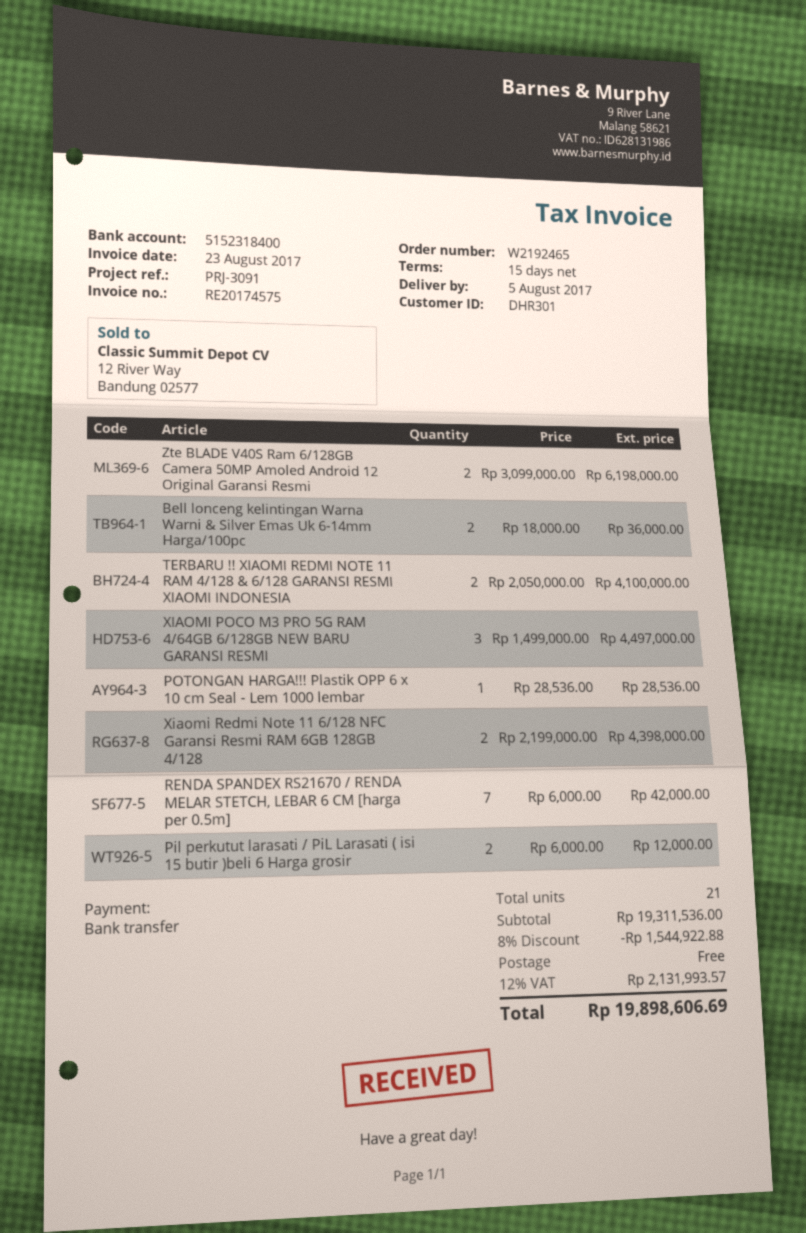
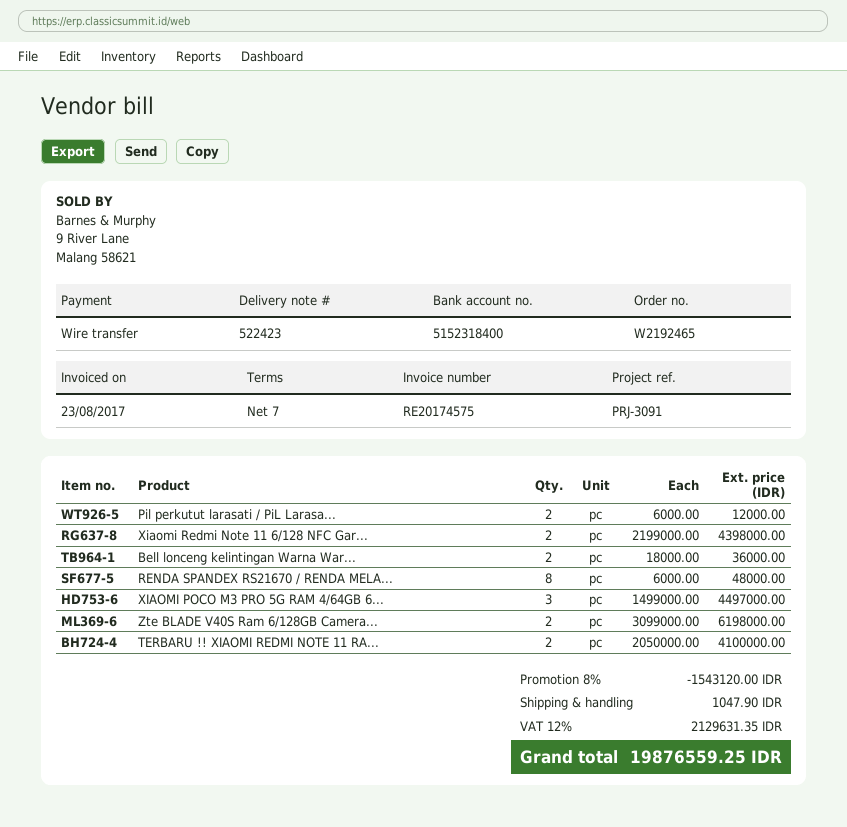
payment terms: 15 days -> 7 days
POTONGAN HARGA!!! Plastik OPP 6 x 10 cm Seal - Lem 1000 lembar: 1 x 28536.00 = 28536.00 -> none
RENDA SPANDEX RS21670 / RENDA MELAR STETCH, LEBAR 6 CM [harga per 0.5m]: 7 x 6000.00 = 42000.00 -> 8 x 6000.00 = 48000.00
discount: 8% = 1544922.88 -> 8% = 1543120.00
shipping: 0.00 -> 1047.90
tax: 12% = 2131993.57 -> 12% = 2129631.35
total: 19898606.69 -> 19876559.25

